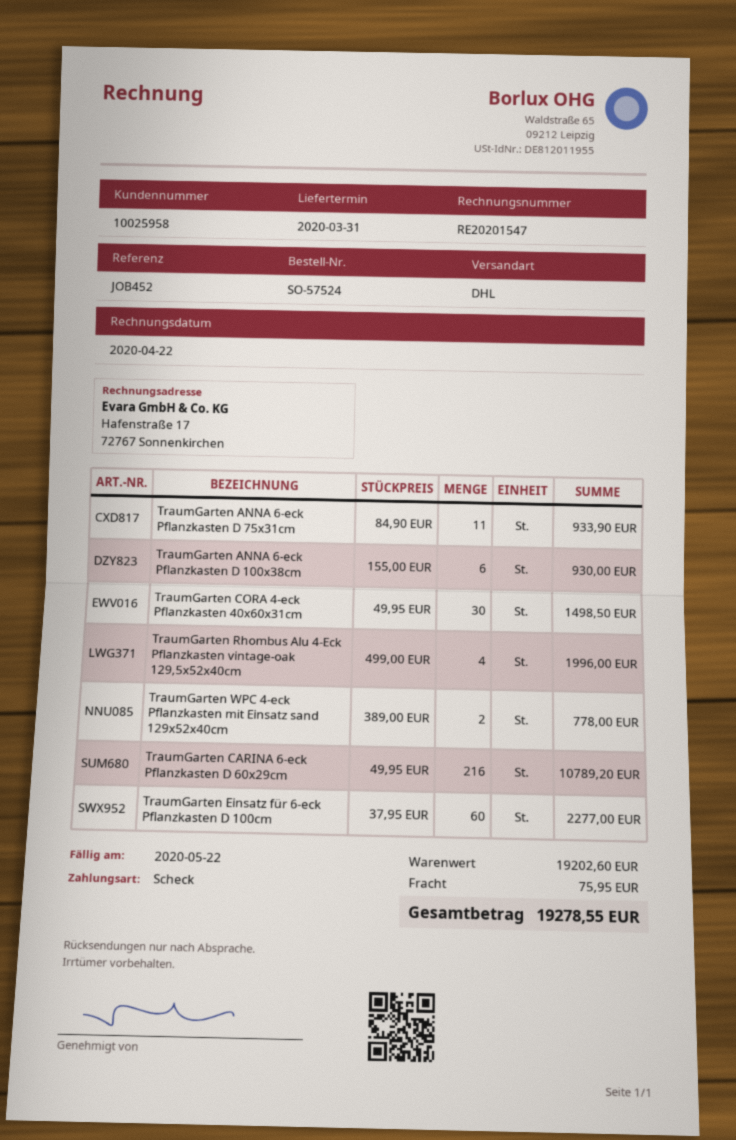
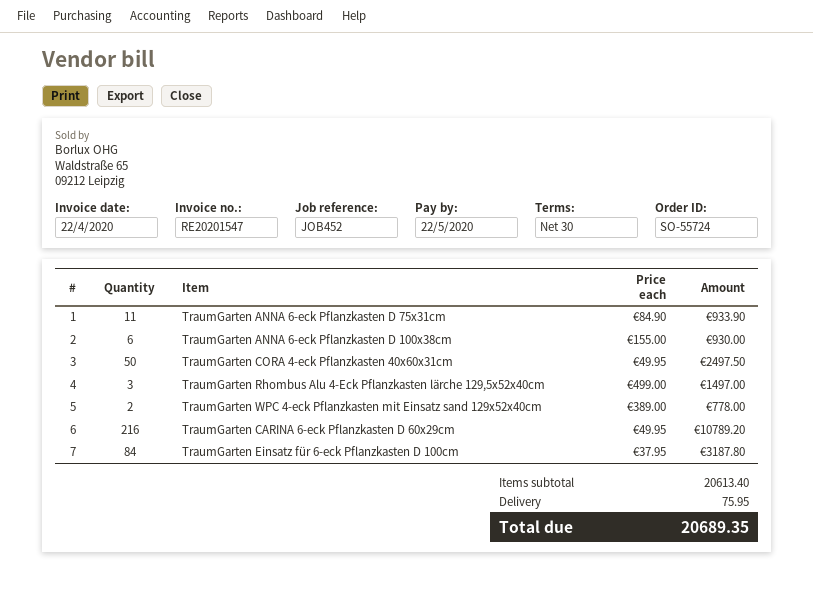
order number: SO-57524 -> SO-55724
TraumGarten CORA 4-eck Pflanzkasten 40x60x31cm: 30 x 49.95 = 1498.50 -> 50 x 49.95 = 2497.50
TraumGarten Rhombus Alu 4-Eck Pflanzkasten vintage-oak 129,5x52x40cm: 4 x 499.00 = 1996.00 -> none
TraumGarten Einsatz für 6-eck Pflanzkasten D 100cm: 60 x 37.95 = 2277.00 -> 84 x 37.95 = 3187.80
TraumGarten Rhombus Alu 4-Eck Pflanzkasten lärche 129,5x52x40cm: none -> 3 x 499.00 = 1497.00
subtotal: 19202.60 -> 20613.40
total: 19278.55 -> 20689.35

